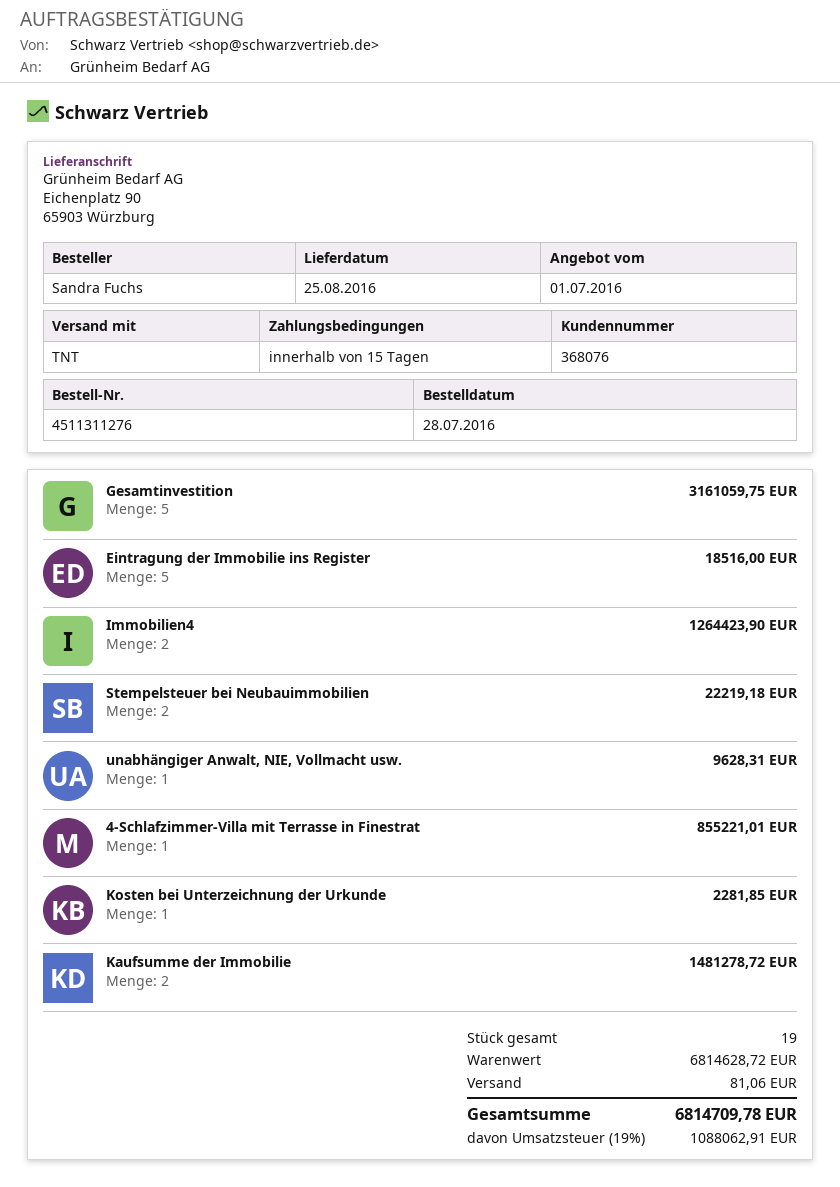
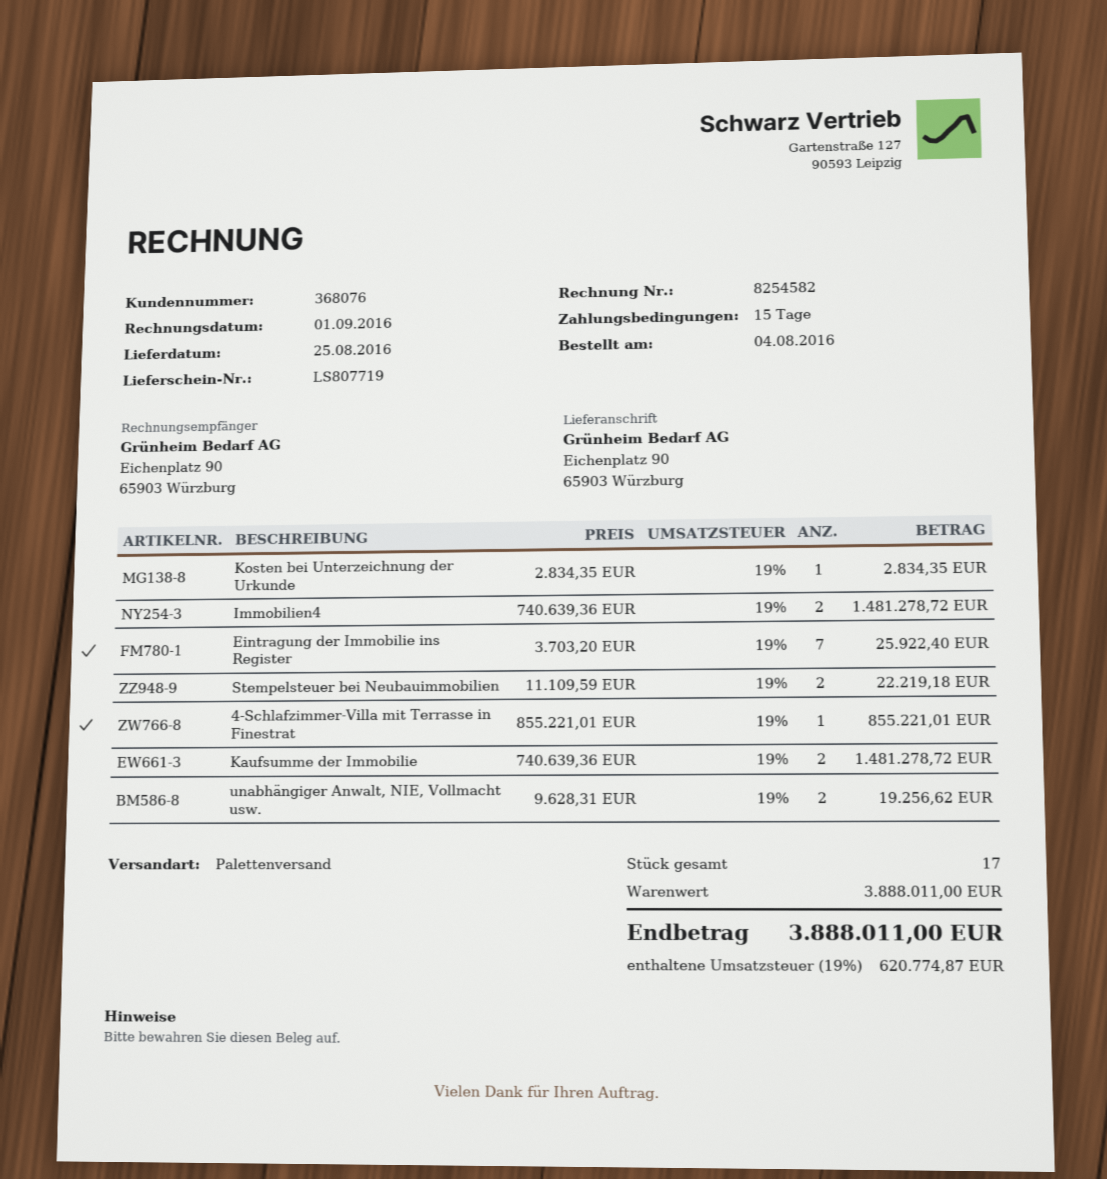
order date: 2016-07-28 -> 2016-08-04
shipping method: TNT -> pallet freight
Gesamtinvestition: 5 for 3161059.75 -> none
Eintragung der Immobilie ins Register: 5 for 18516.00 -> 7 for 25922.40
Immobilien4: 2 for 1264423.90 -> 2 for 1481278.72
unabhängiger Anwalt, NIE, Vollmacht usw.: 1 for 9628.31 -> 2 for 19256.62
Kosten bei Unterzeichnung der Urkunde: 1 for 2281.85 -> 1 for 2834.35
total quantity: 19 -> 17
subtotal: 6814628.72 -> 3888011.00
shipping: 81.06 -> none
tax: 19% = 1088062.91 -> 19% = 620774.87
total: 6814709.78 -> 3888011.00

